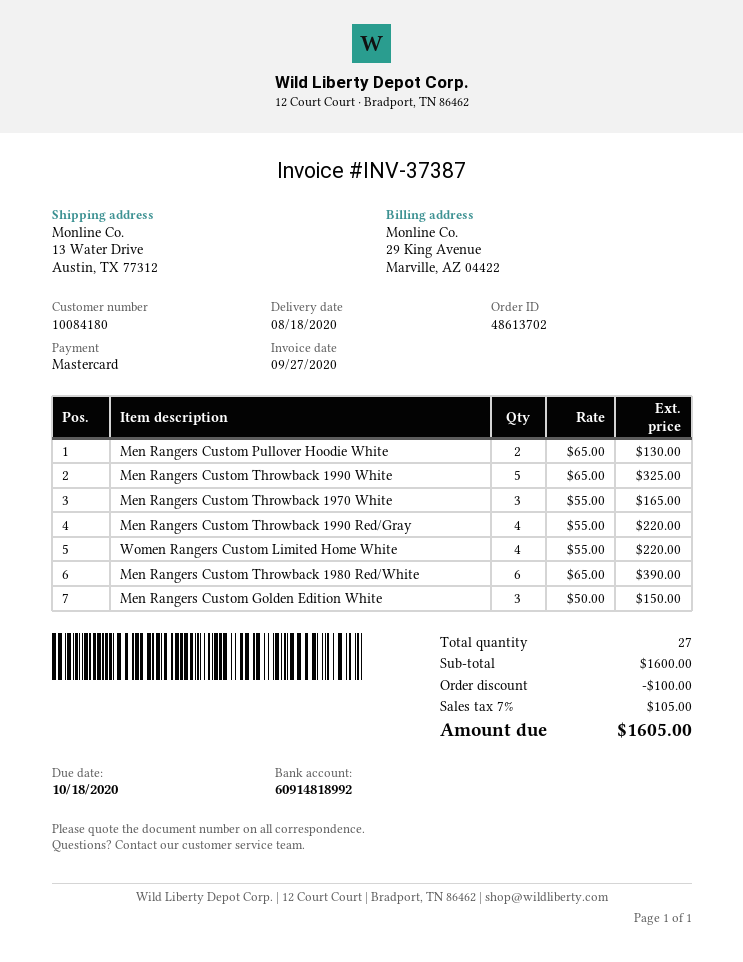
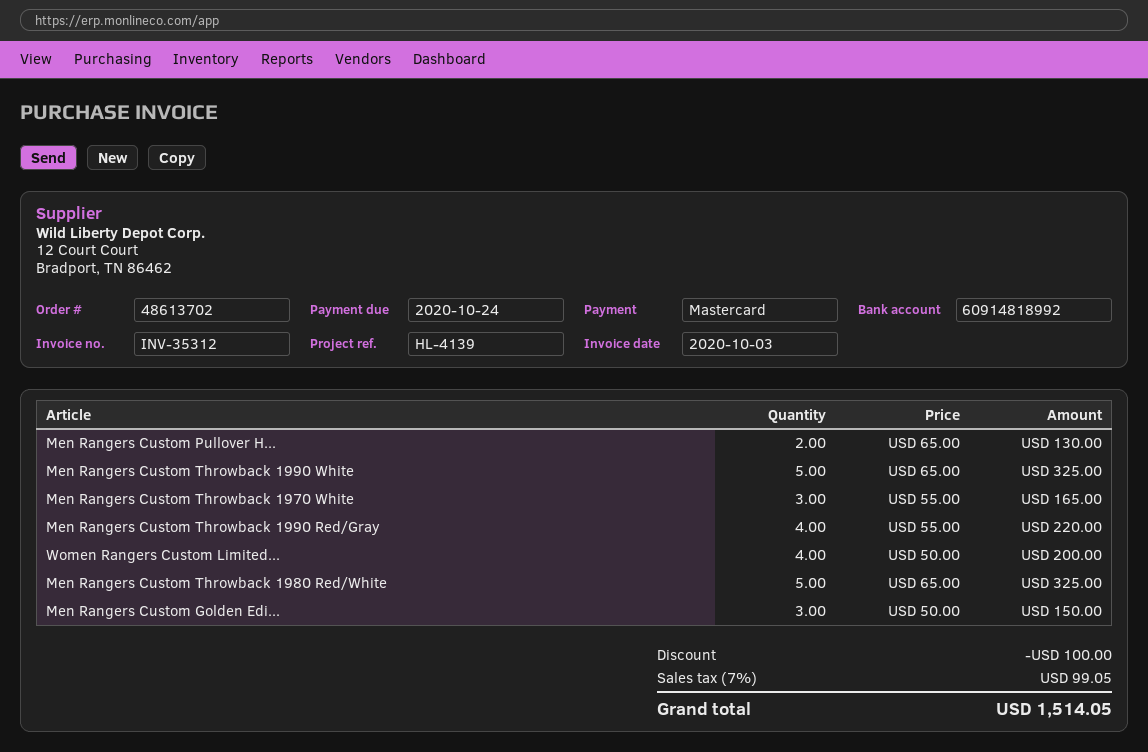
invoice number: INV-37387 -> INV-35312
invoice date: 2020-09-27 -> 2020-10-03
due date: 2020-10-18 -> 2020-10-24
Women Rangers Custom Limited Home White: 4 x 55.00 = 220.00 -> 4 x 50.00 = 200.00
Men Rangers Custom Throwback 1980 Red/White: 6 x 65.00 = 390.00 -> 5 x 65.00 = 325.00
tax: 7% = 105.00 -> 7% = 99.05
total: 1605.00 -> 1514.05

